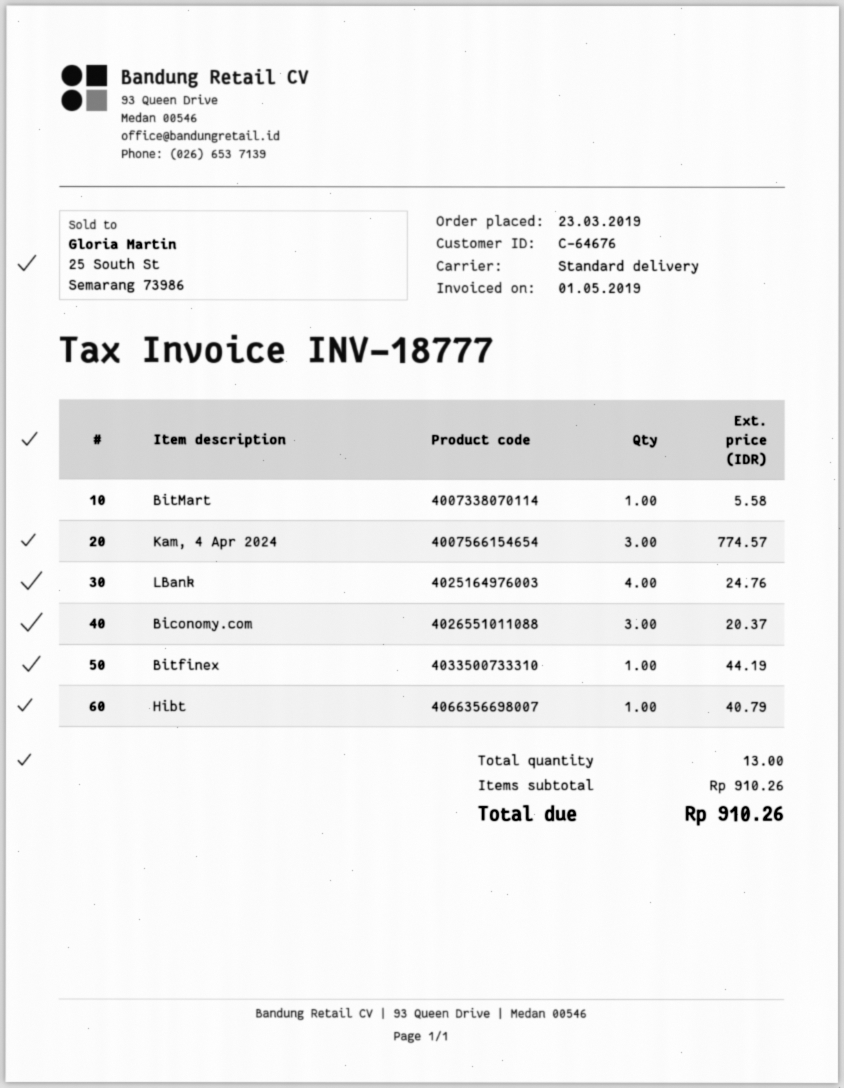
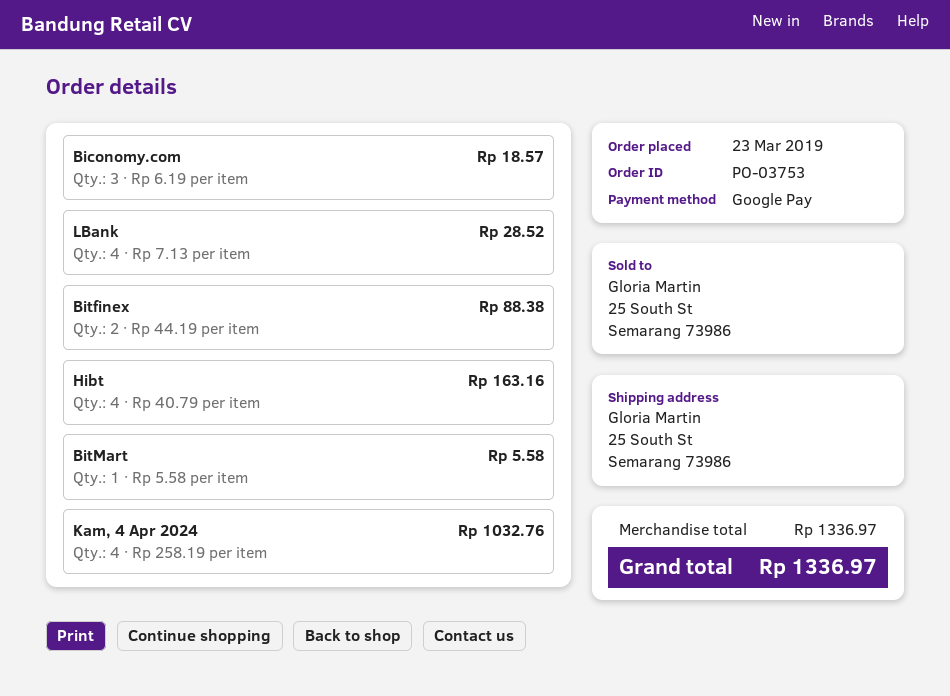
Kam, 4 Apr 2024: 3 for 774.57 -> 4 for 1032.76
LBank: 4 for 24.76 -> 4 for 28.52
Biconomy.com: 3 for 20.37 -> 3 for 18.57
Bitfinex: 1 for 44.19 -> 2 for 88.38
Hibt: 1 for 40.79 -> 4 for 163.16
subtotal: 910.26 -> 1336.97
total: 910.26 -> 1336.97

